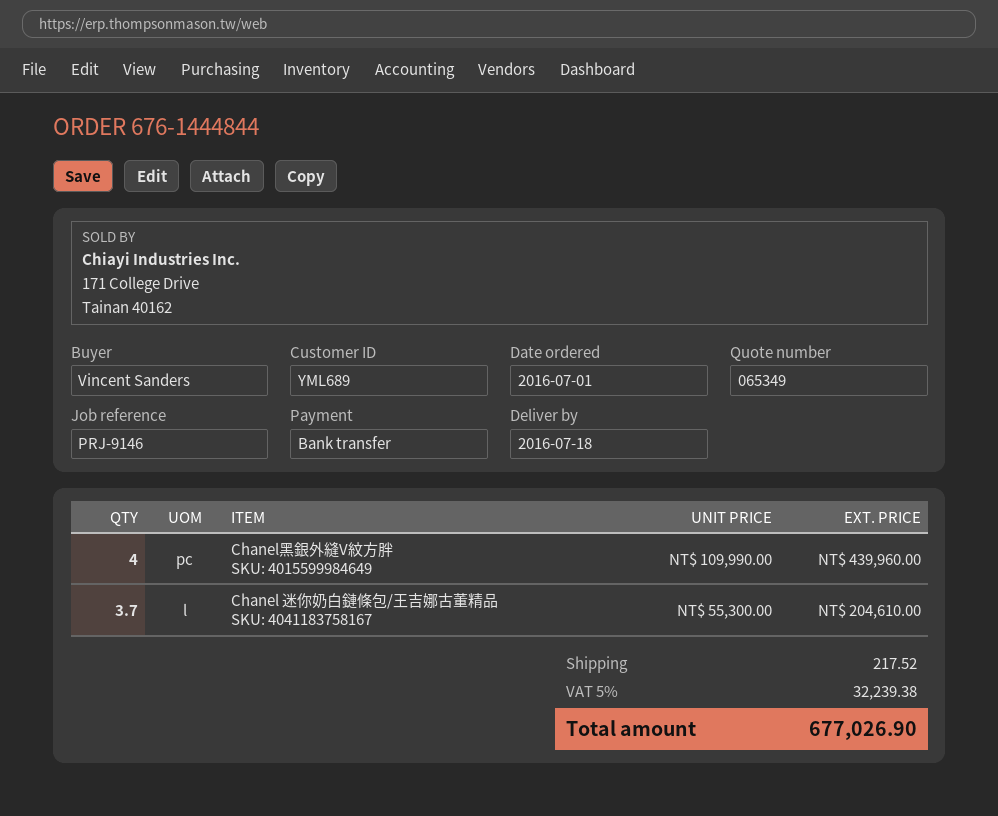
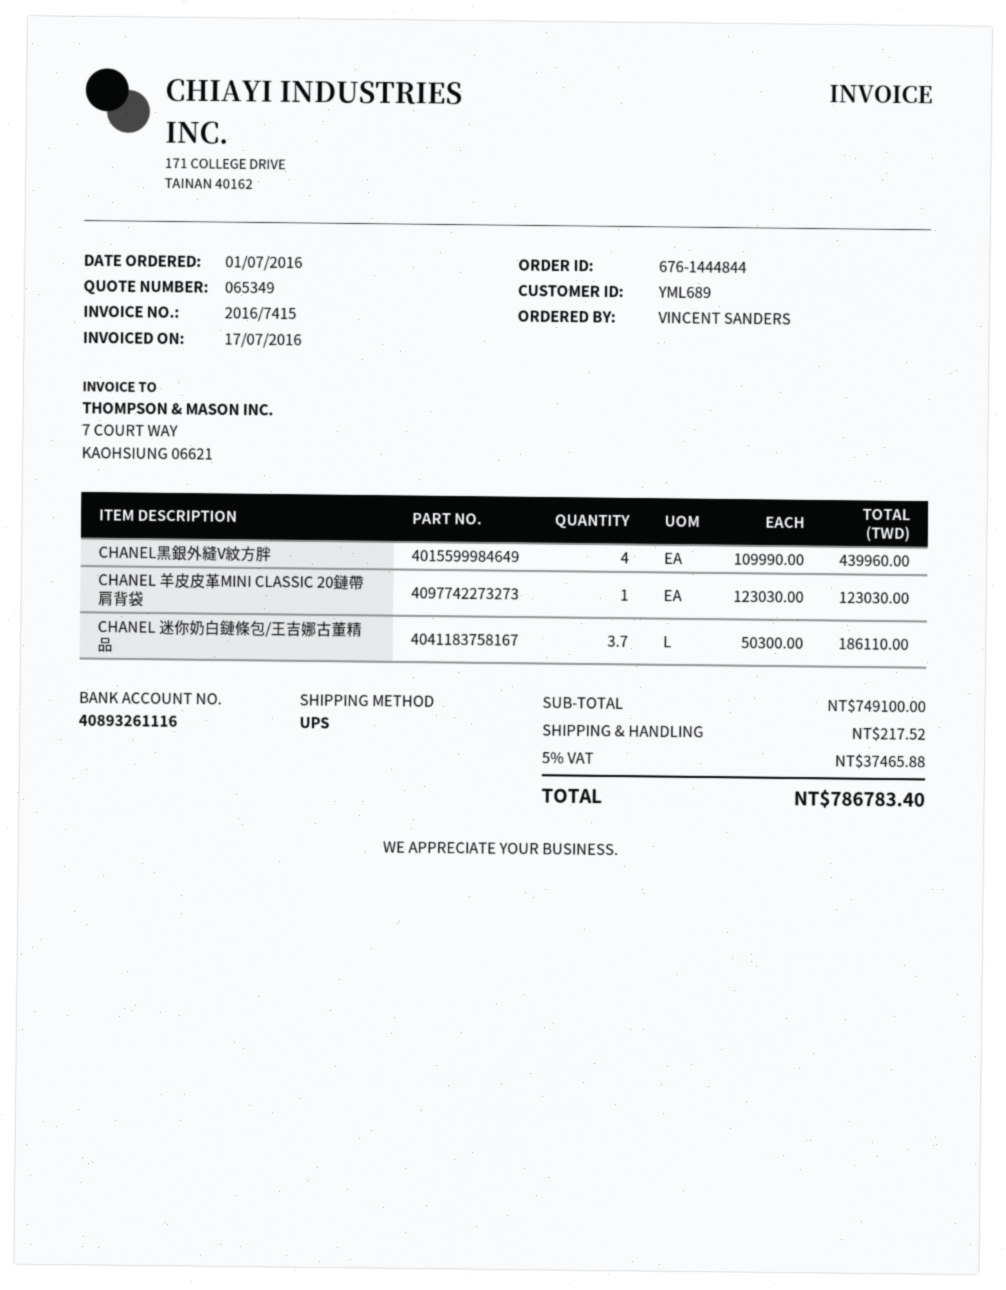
Chanel 迷你奶白鏈條包/王吉娜古董精品: 3.7 x 55300.00 = 204610.00 -> 3.7 x 50300.00 = 186110.00
CHANEL 羊皮皮革MINI CLASSIC 20鏈帶肩背袋: none -> 1 x 123030.00 = 123030.00
tax: 5% = 32239.38 -> 5% = 37465.88
total: 677026.90 -> 786783.40

